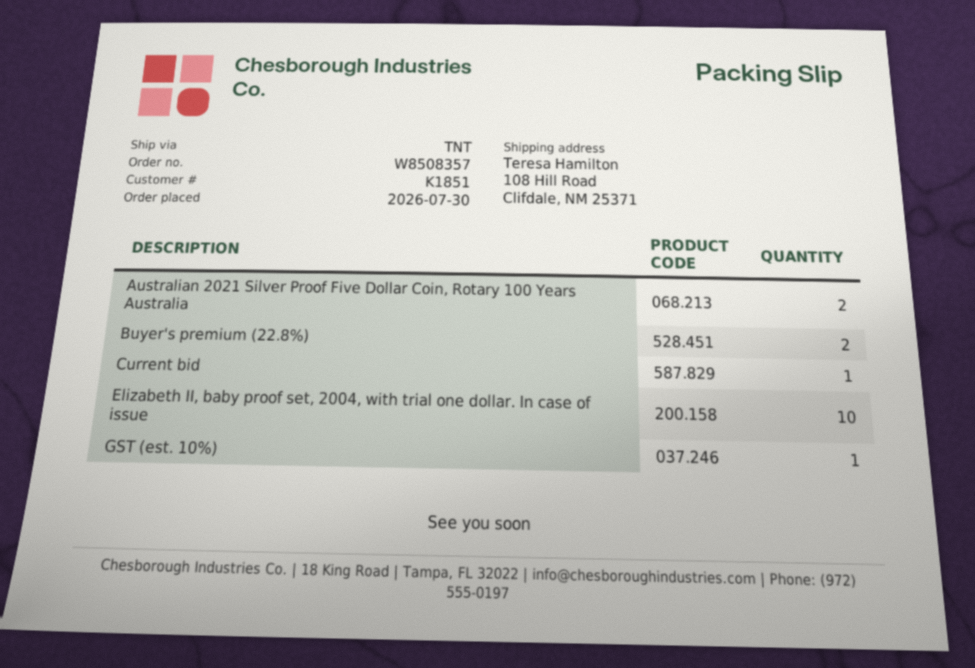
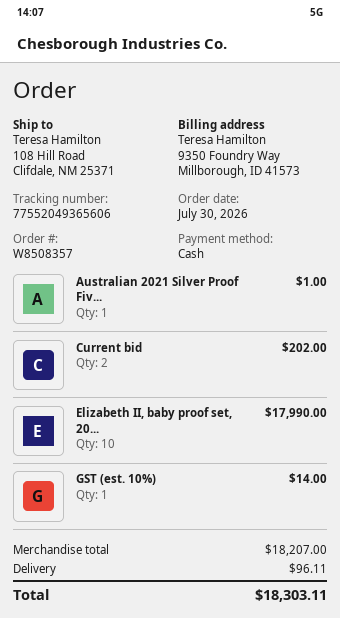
Australian 2021 Silver Proof Five Dollar Coin, Rotary 100 Years Australia: 2 -> 1
Buyer's premium (22.8%): 2 -> none
Current bid: 1 -> 2

